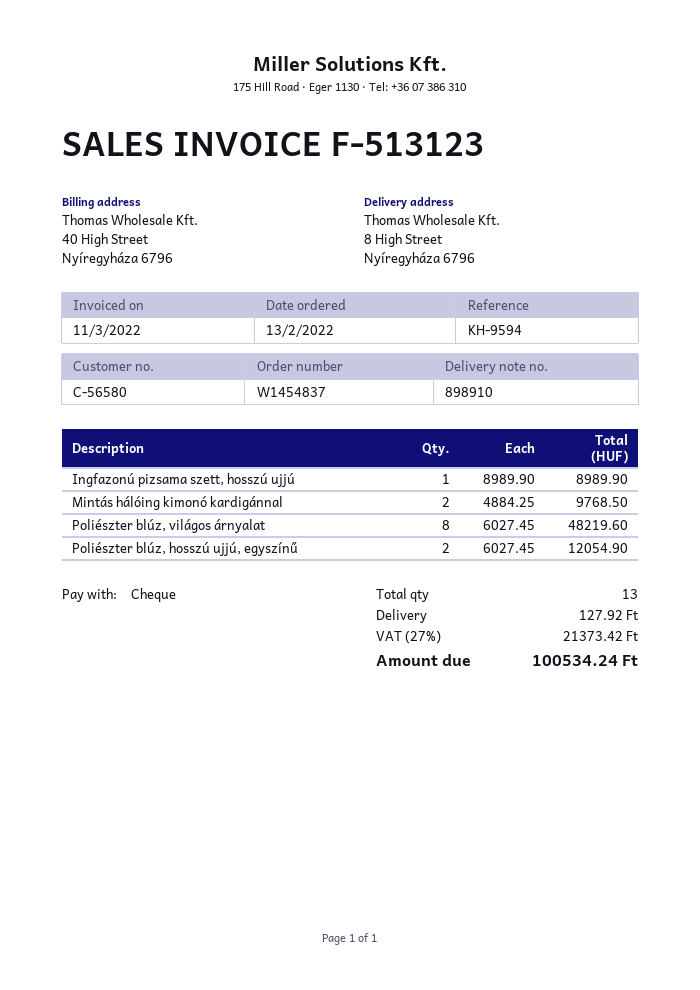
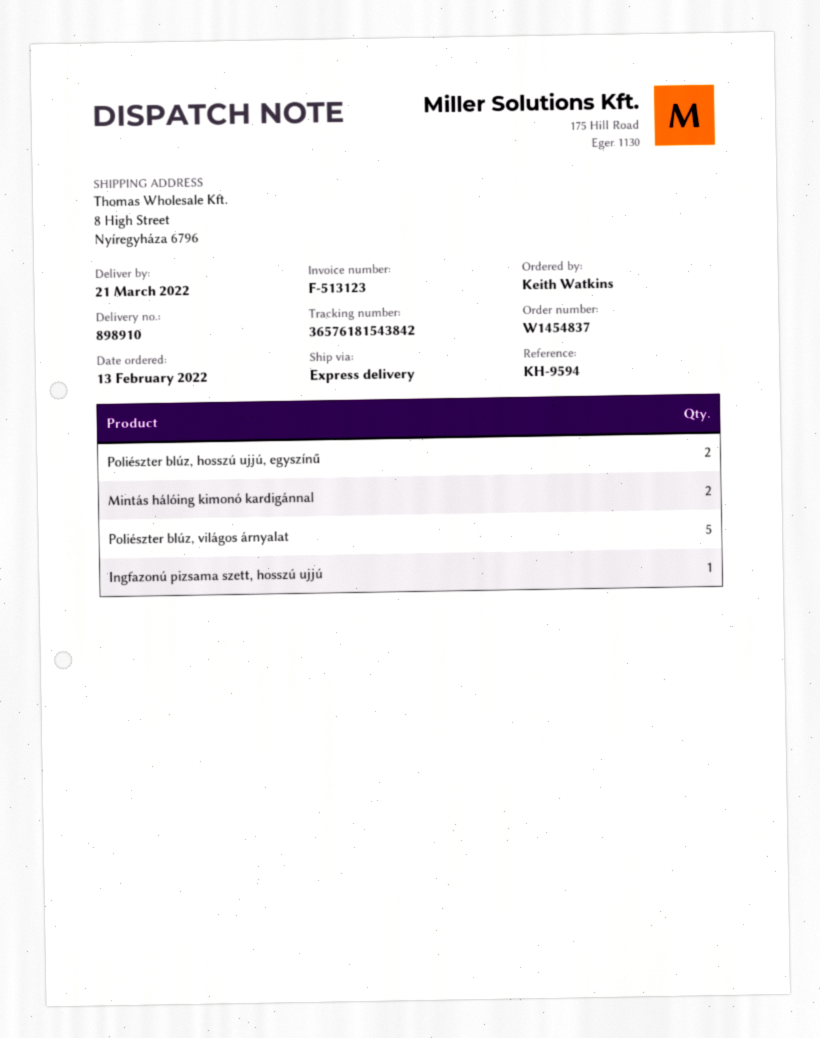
Poliészter blúz, világos árnyalat: 8 -> 5

